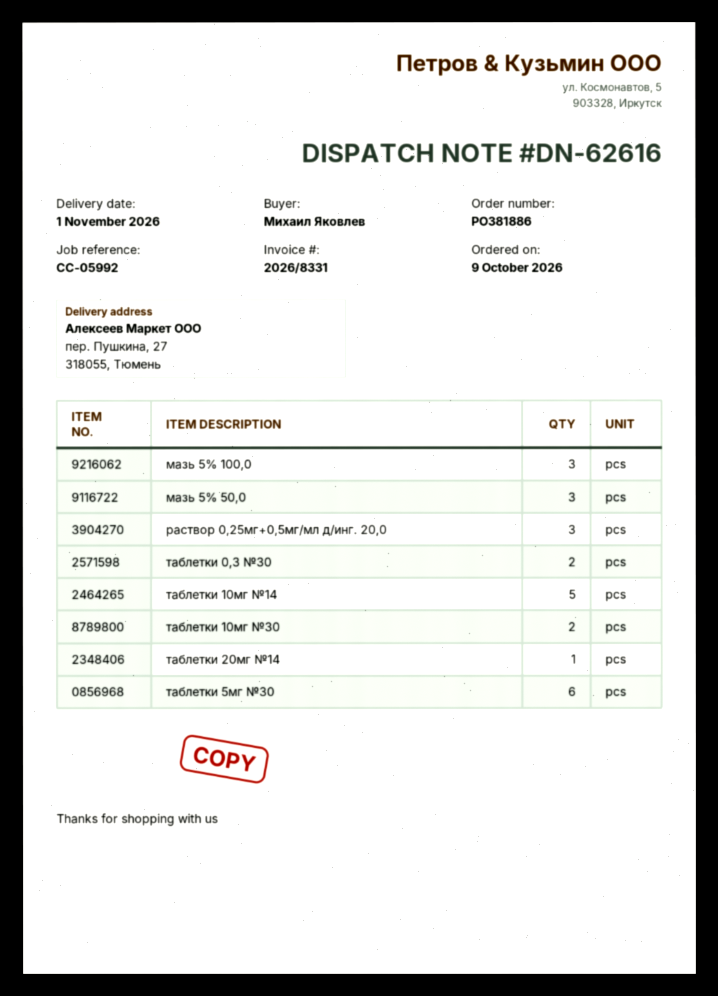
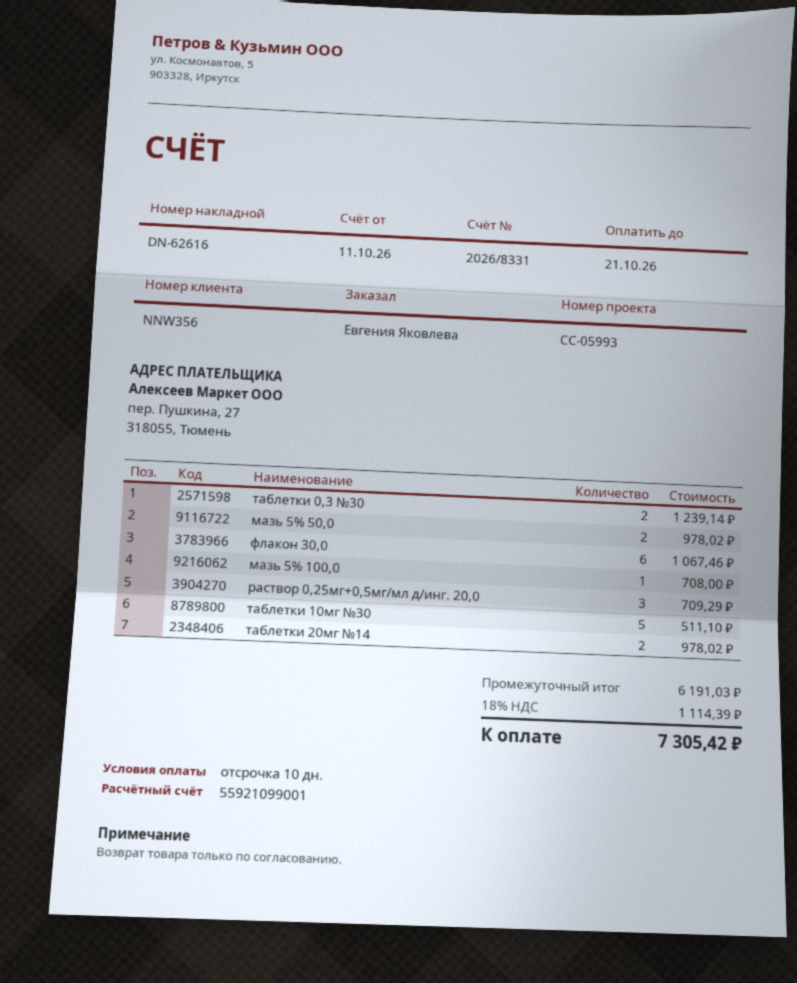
reference: CC-05992 -> CC-05993
ordered by: Михаил Яковлев -> Евгения Яковлева
мазь 5% 100,0: 3 -> 1
мазь 5% 50,0: 3 -> 2
таблетки 10мг №14: 5 -> none
таблетки 10мг №30: 2 -> 5
таблетки 20мг №14: 1 -> 2
таблетки 5мг №30: 6 -> none
флакон 30,0: none -> 6

